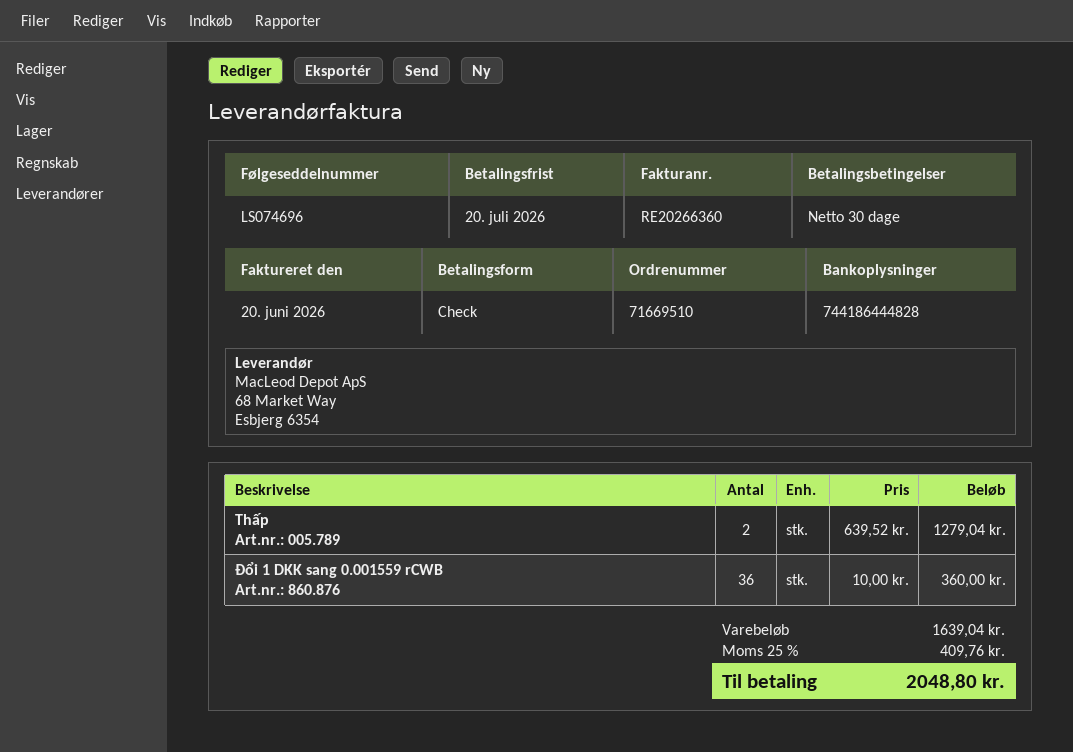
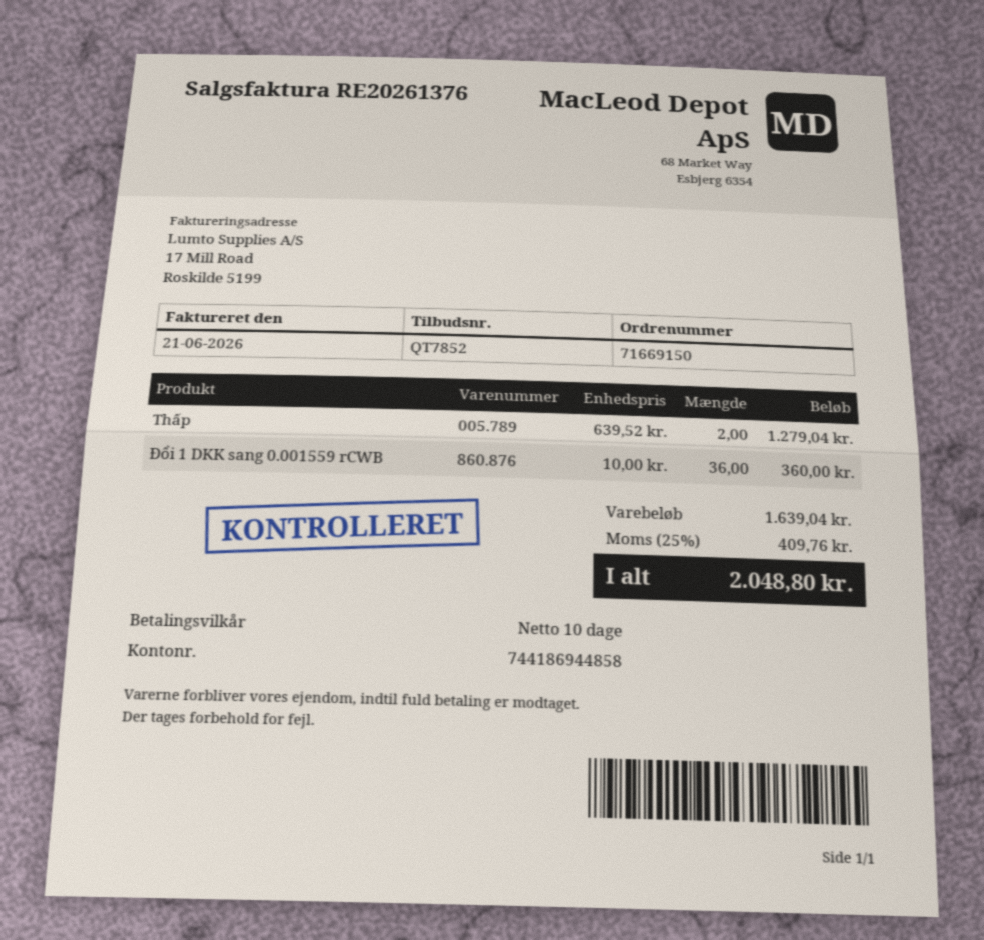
order number: 71669510 -> 71669150
invoice number: RE20266360 -> RE20261376
invoice date: 2026-06-20 -> 2026-06-21
payment terms: 30 days -> 10 days
bank account: 744186444828 -> 744186944858

